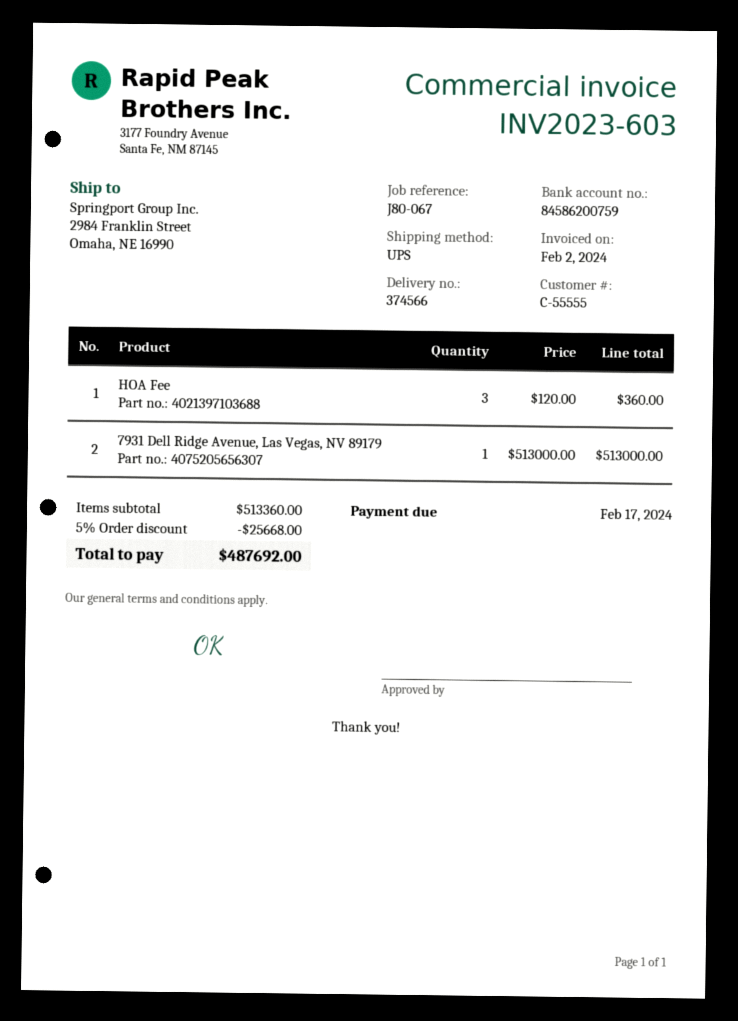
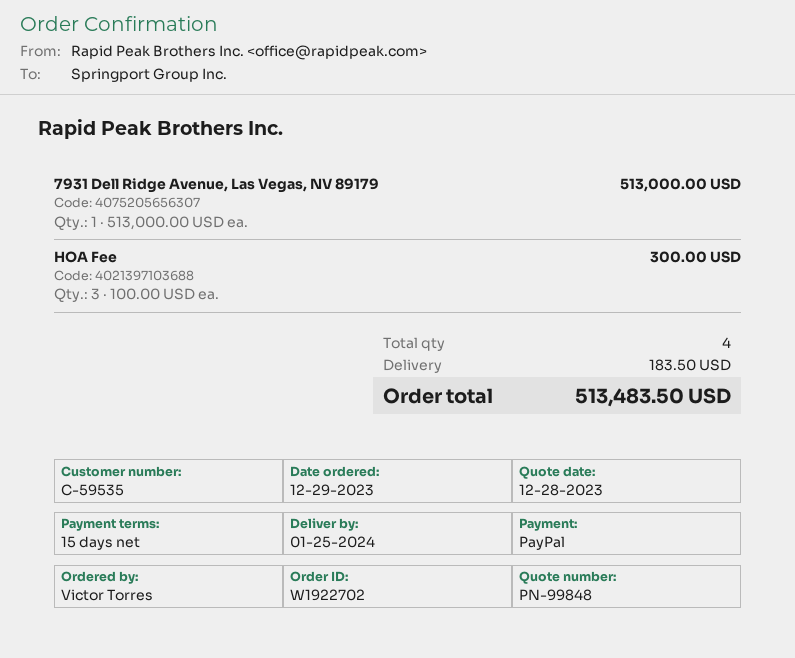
customer number: C-55555 -> C-59535
HOA Fee: 3 x 120.00 = 360.00 -> 3 x 100.00 = 300.00
discount: 5% = 25668.00 -> none
shipping: none -> 183.50
total: 487692.00 -> 513483.50

